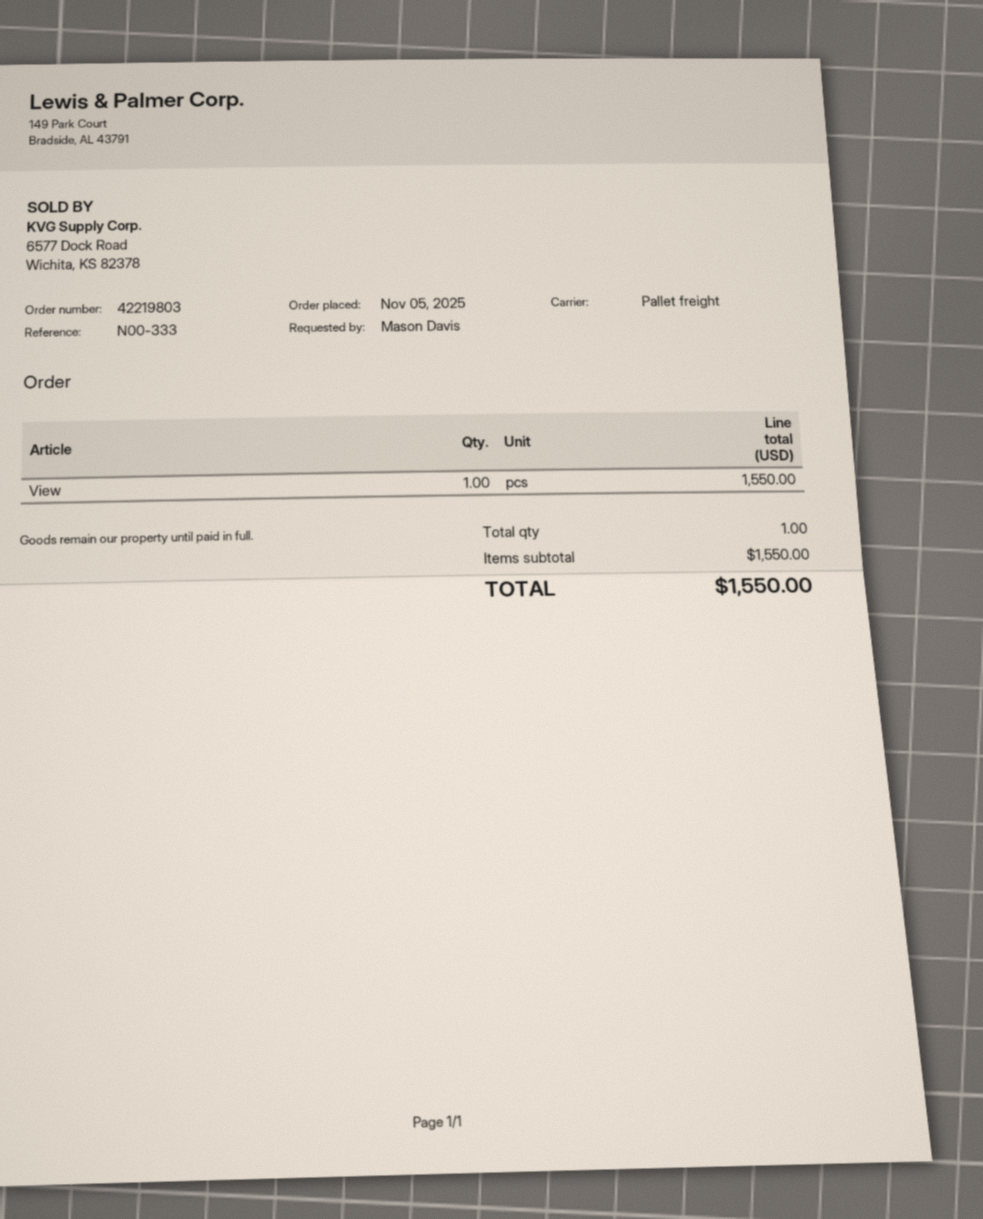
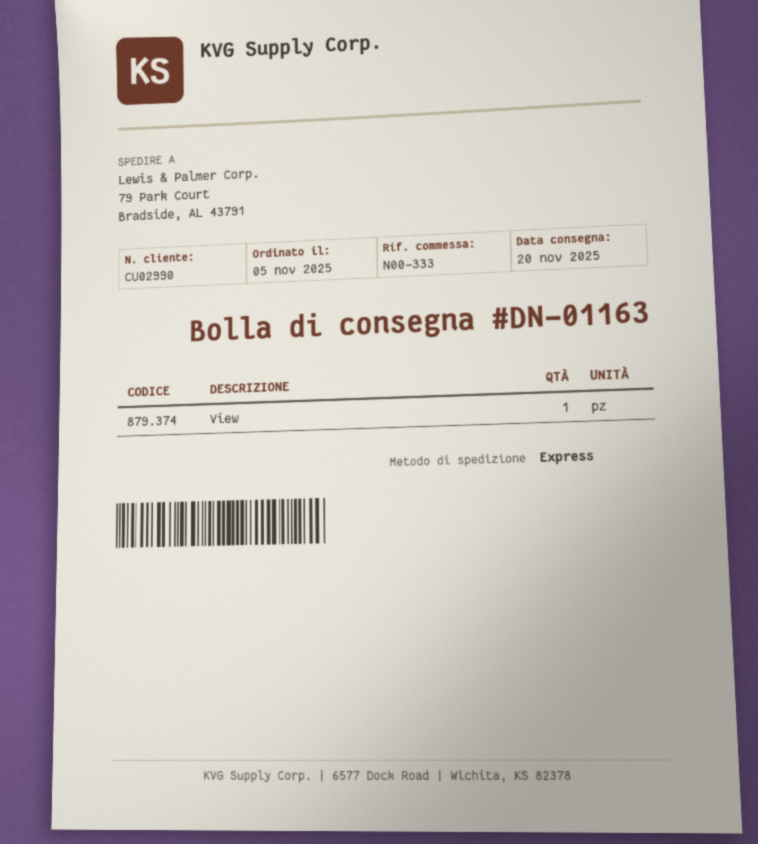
shipping method: pallet freight -> express

